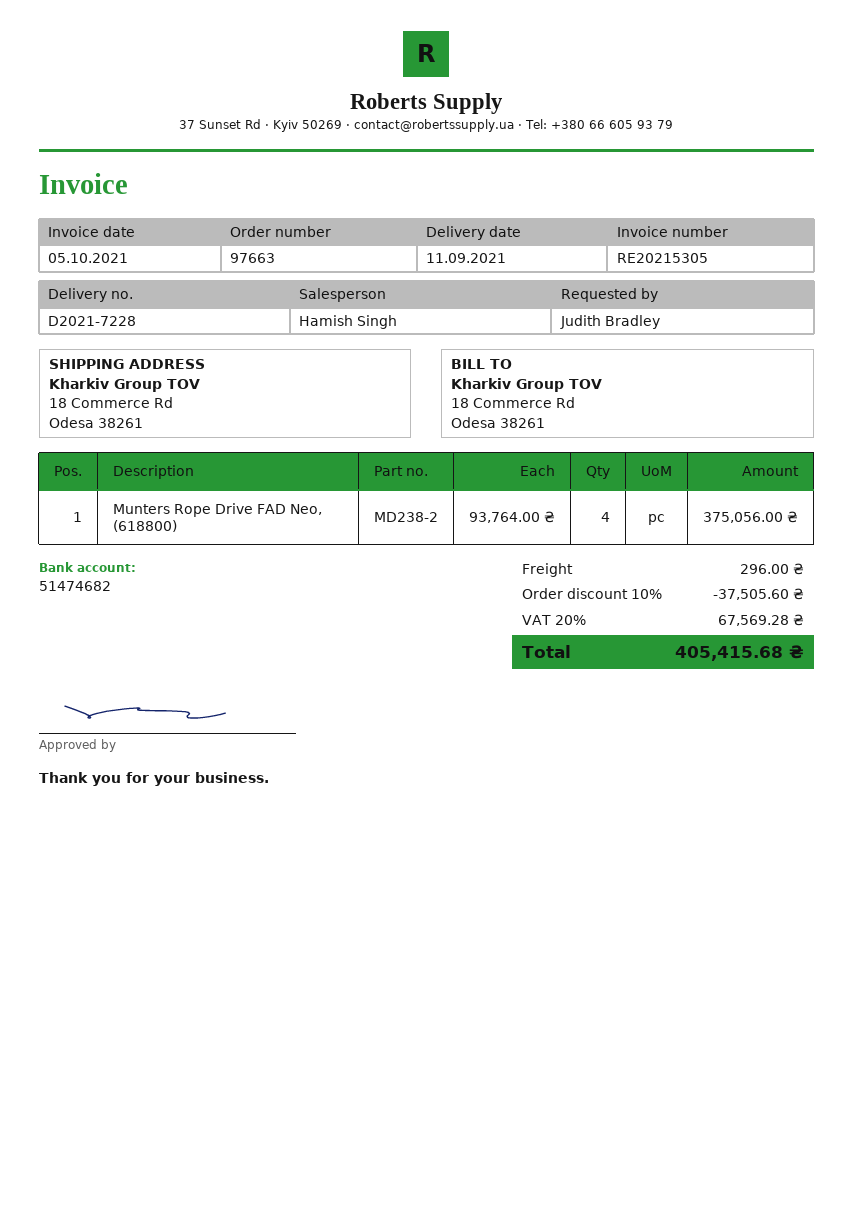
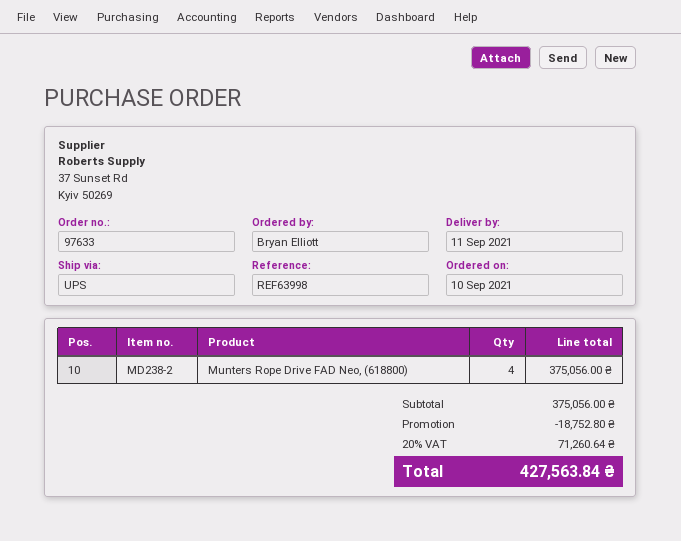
order number: 97663 -> 97633
ordered by: Judith Bradley -> Bryan Elliott
discount: 37505.60 -> 18752.80
shipping: 296.00 -> none
tax: 20% = 67569.28 -> 20% = 71260.64
total: 405415.68 -> 427563.84

